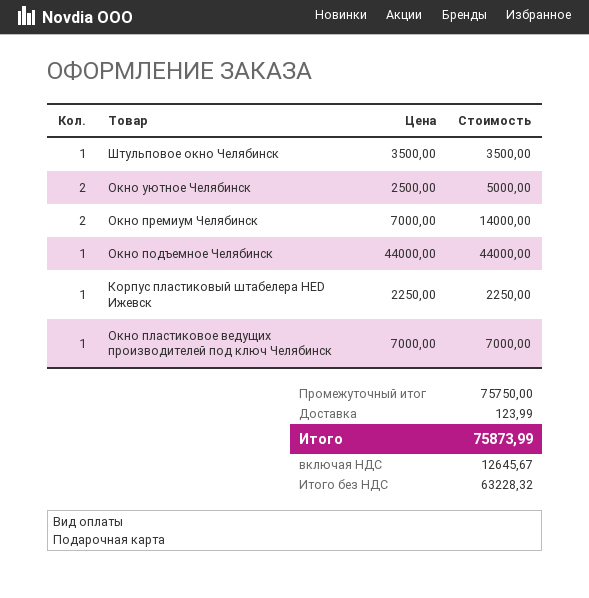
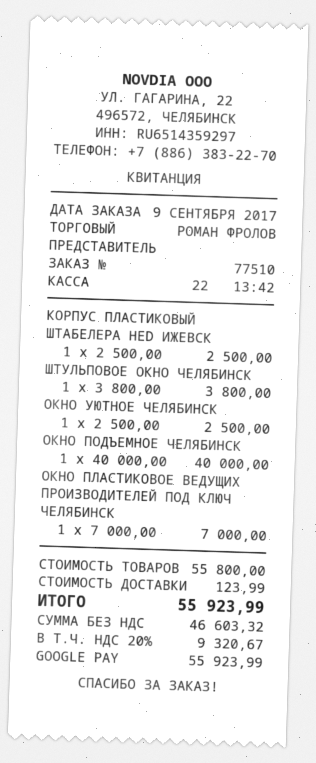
payment method: gift card -> Google Pay
Штульповое окно Челябинск: 1 x 3500.00 = 3500.00 -> 1 x 3800.00 = 3800.00
Окно уютное Челябинск: 2 x 2500.00 = 5000.00 -> 1 x 2500.00 = 2500.00
Окно премиум Челябинск: 2 x 7000.00 = 14000.00 -> none
Окно подъемное Челябинск: 1 x 44000.00 = 44000.00 -> 1 x 40000.00 = 40000.00
Корпус пластиковый штабелера HED Ижевск: 1 x 2250.00 = 2250.00 -> 1 x 2500.00 = 2500.00
subtotal: 75750.00 -> 55800.00
net: 63228.32 -> 46603.32
tax: 12645.67 -> 9320.67
total: 75873.99 -> 55923.99

